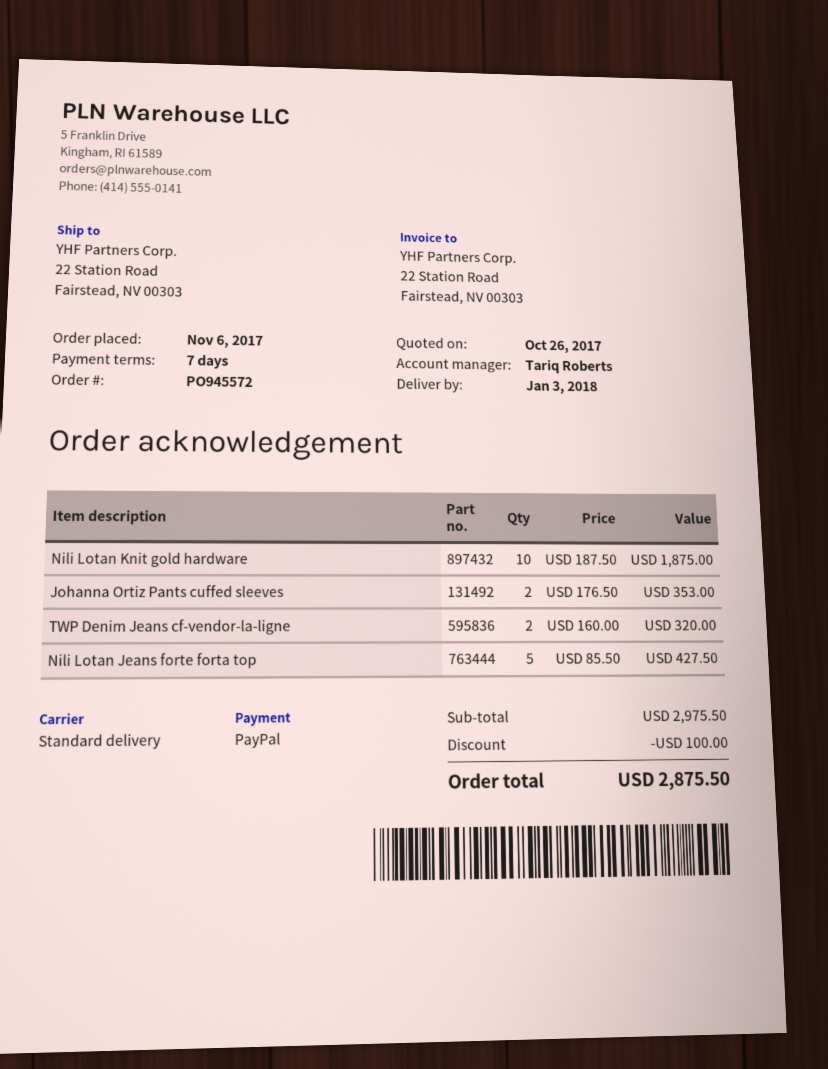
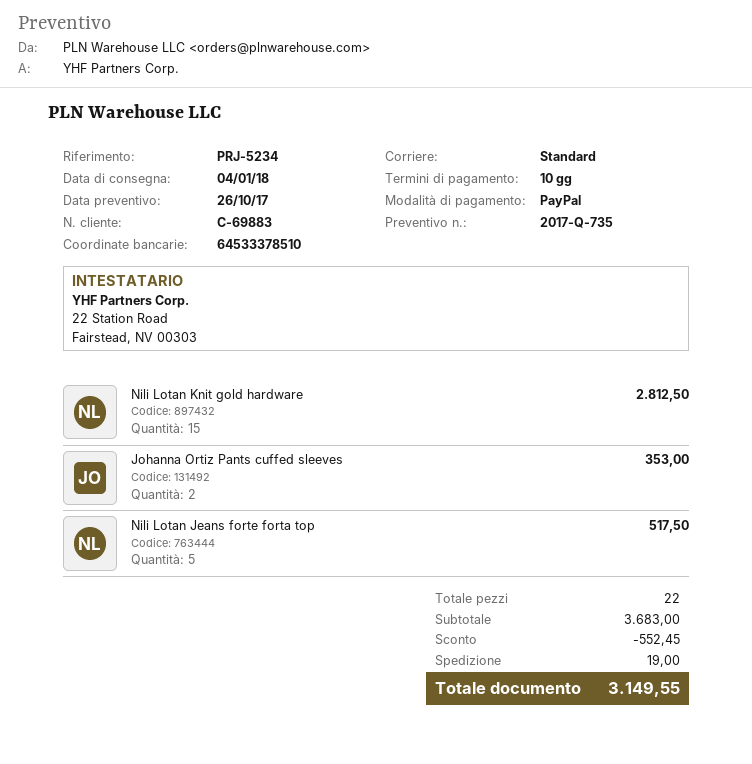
delivery date: 2018-01-03 -> 2018-01-04
payment terms: 7 days -> 10 days
Nili Lotan Knit gold hardware: 10 for 1875.00 -> 15 for 2812.50
TWP Denim Jeans cf-vendor-la-ligne: 2 for 320.00 -> none
Nili Lotan Jeans forte forta top: 5 for 427.50 -> 5 for 517.50
subtotal: 2975.50 -> 3683.00
discount: 100.00 -> 552.45
shipping: none -> 19.00
total: 2875.50 -> 3149.55

